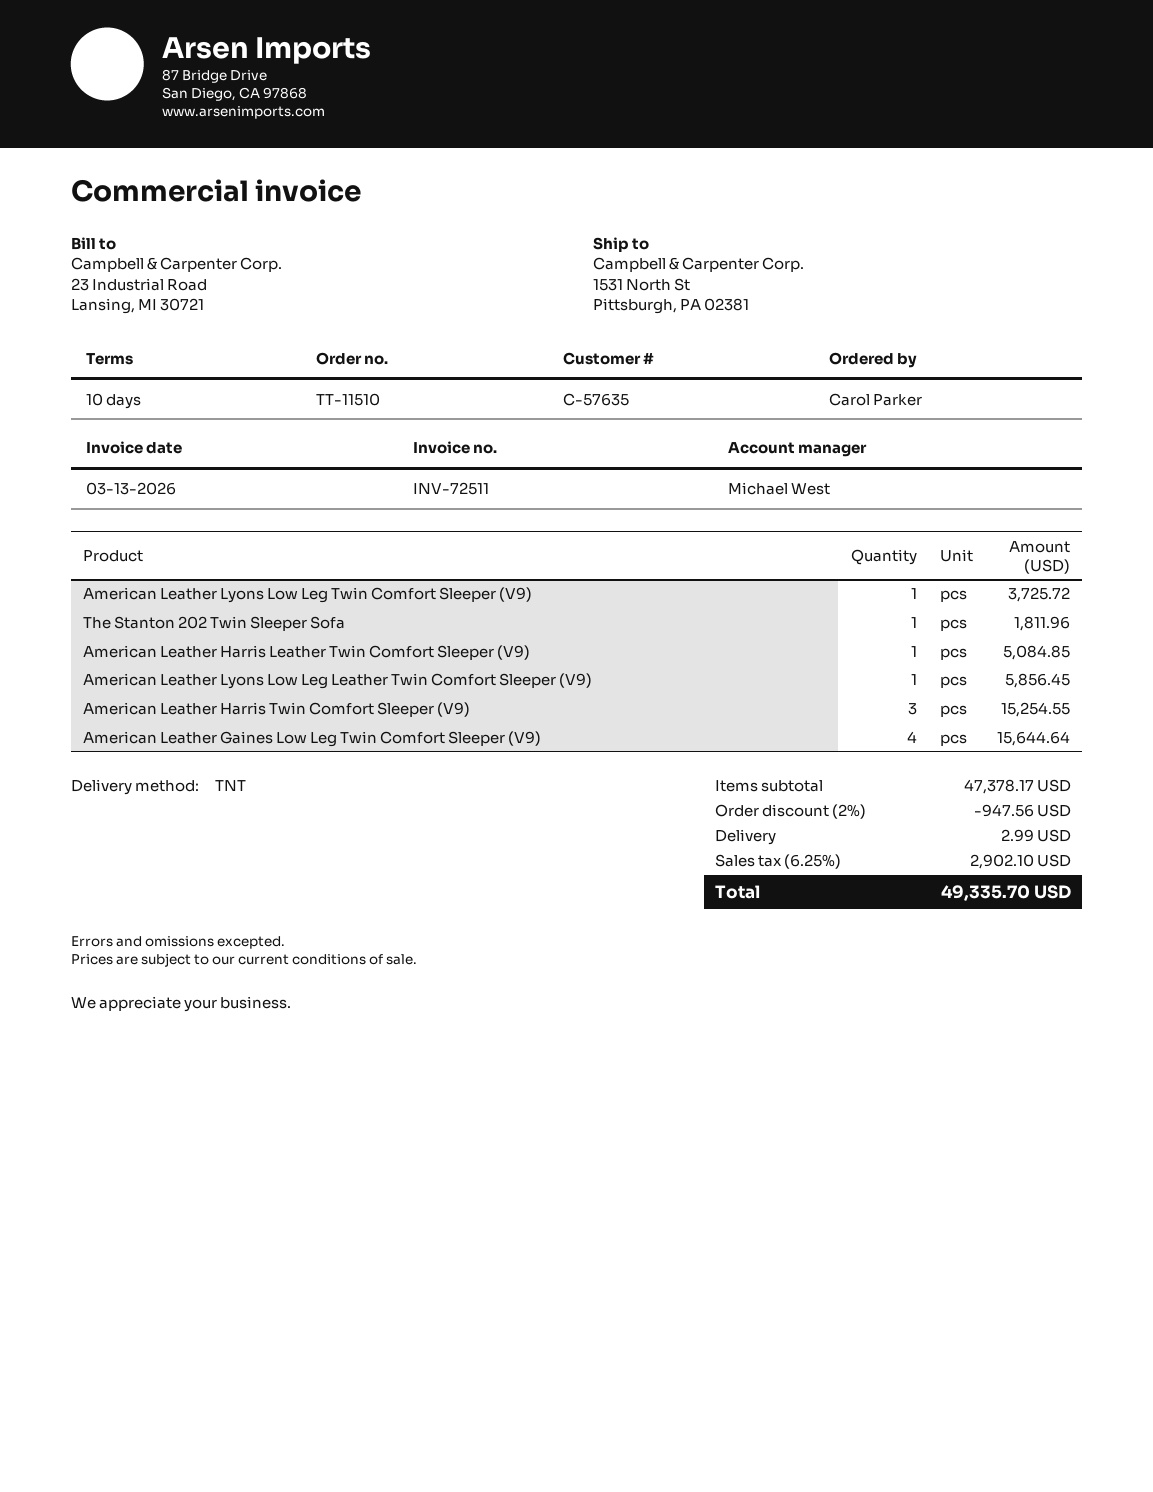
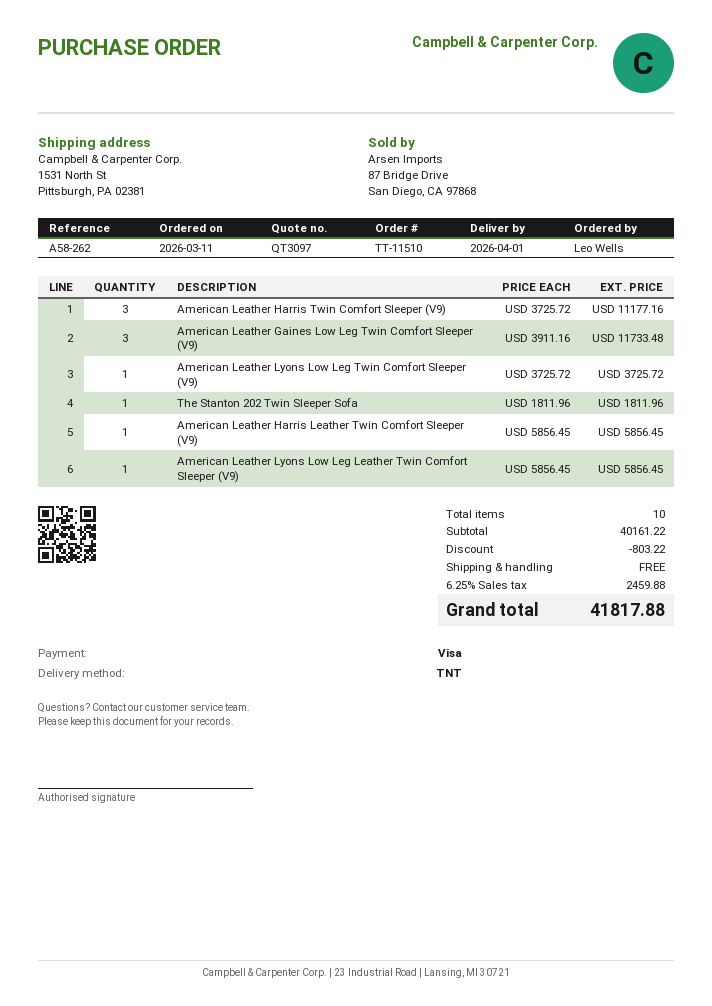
ordered by: Carol Parker -> Leo Wells
American Leather Harris Leather Twin Comfort Sleeper (V9): 1 for 5084.85 -> 1 for 5856.45
American Leather Harris Twin Comfort Sleeper (V9): 3 for 15254.55 -> 3 for 11177.16
American Leather Gaines Low Leg Twin Comfort Sleeper (V9): 4 for 15644.64 -> 3 for 11733.48
subtotal: 47378.17 -> 40161.22
discount: 947.56 -> 803.22
shipping: 2.99 -> 0.00
tax: 6.25% = 2902.10 -> 6.25% = 2459.88
total: 49335.70 -> 41817.88

